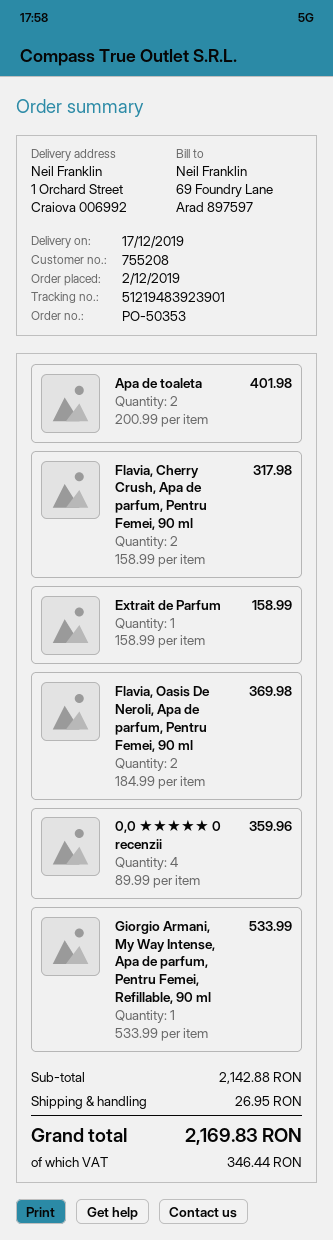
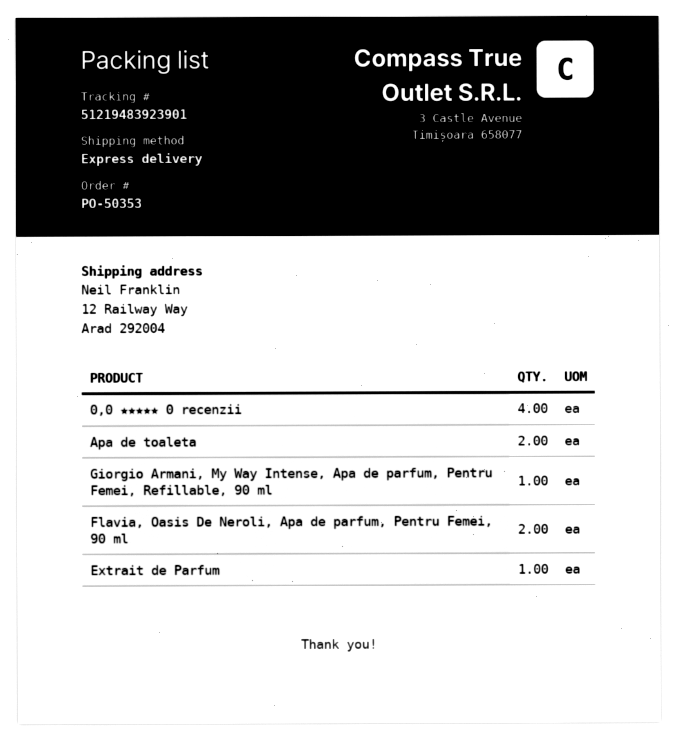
ship to: 1 Orchard Street, Craiova 006992 -> 12 Railway Way, Arad 292004
Flavia, Cherry Crush, Apa de parfum, Pentru Femei, 90 ml: 2 -> none

